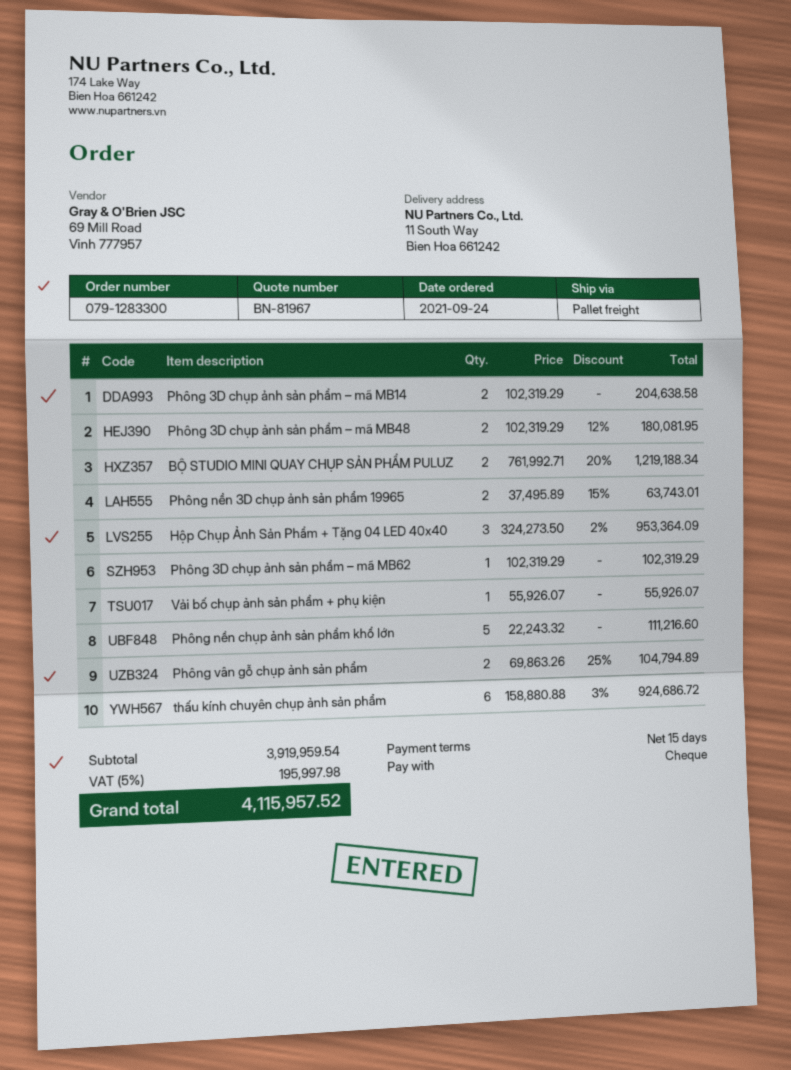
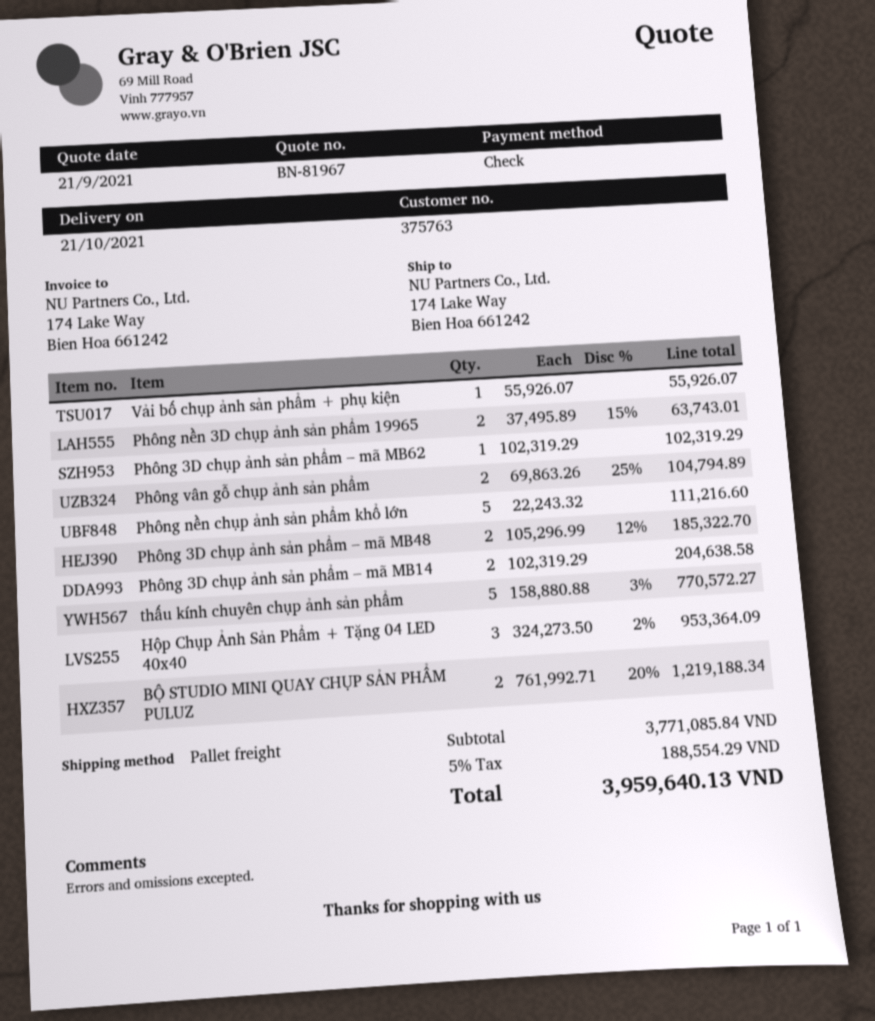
ship to: 11 South Way, Bien Hoa 661242 -> 174 Lake Way, Bien Hoa 661242
Phông 3D chụp ảnh sản phẩm – mã MB48: 2 x 102319.29 - 12% = 180081.95 -> 2 x 105296.99 - 12% = 185322.70
thấu kính chuyên chụp ảnh sản phẩm: 6 x 158880.88 - 3% = 924686.72 -> 5 x 158880.88 - 3% = 770572.27
subtotal: 3919959.54 -> 3771085.84
tax: 5% = 195997.98 -> 5% = 188554.29
total: 4115957.52 -> 3959640.13

